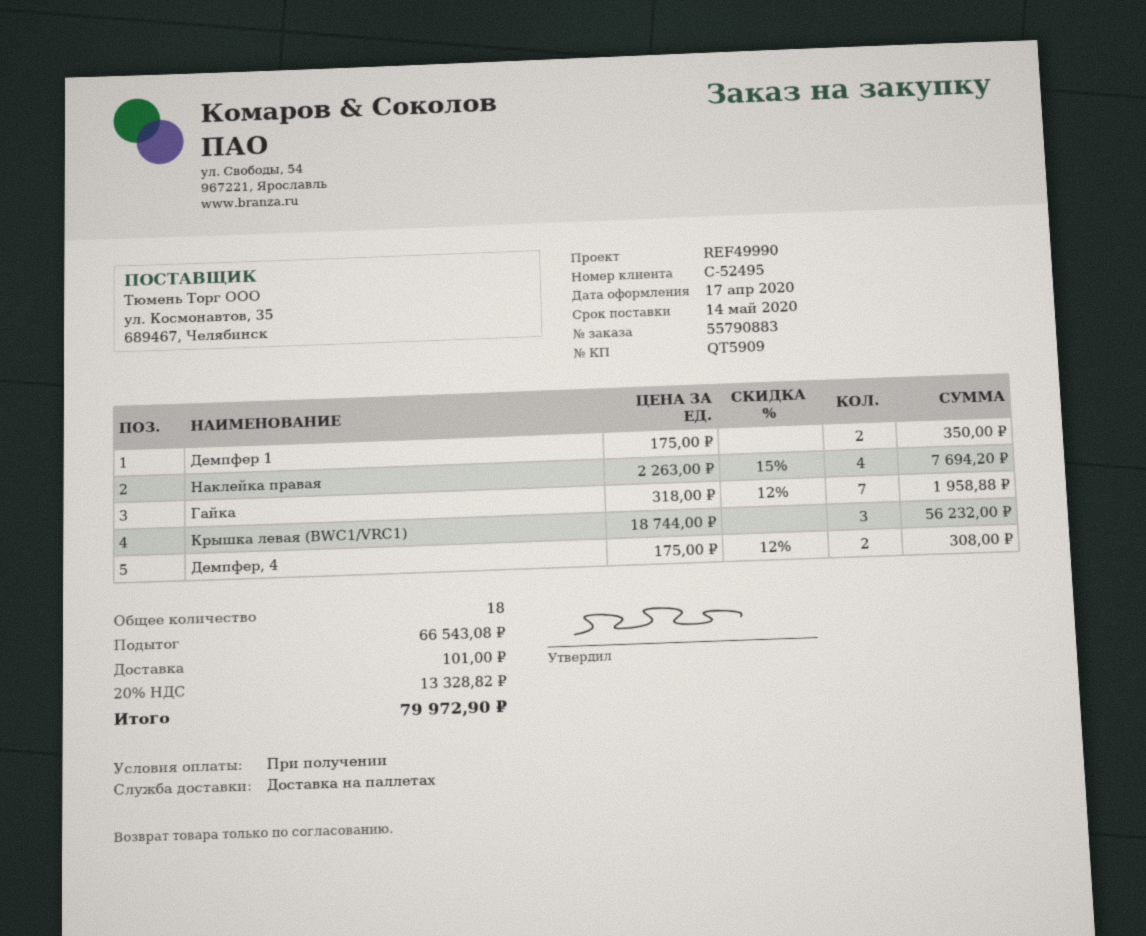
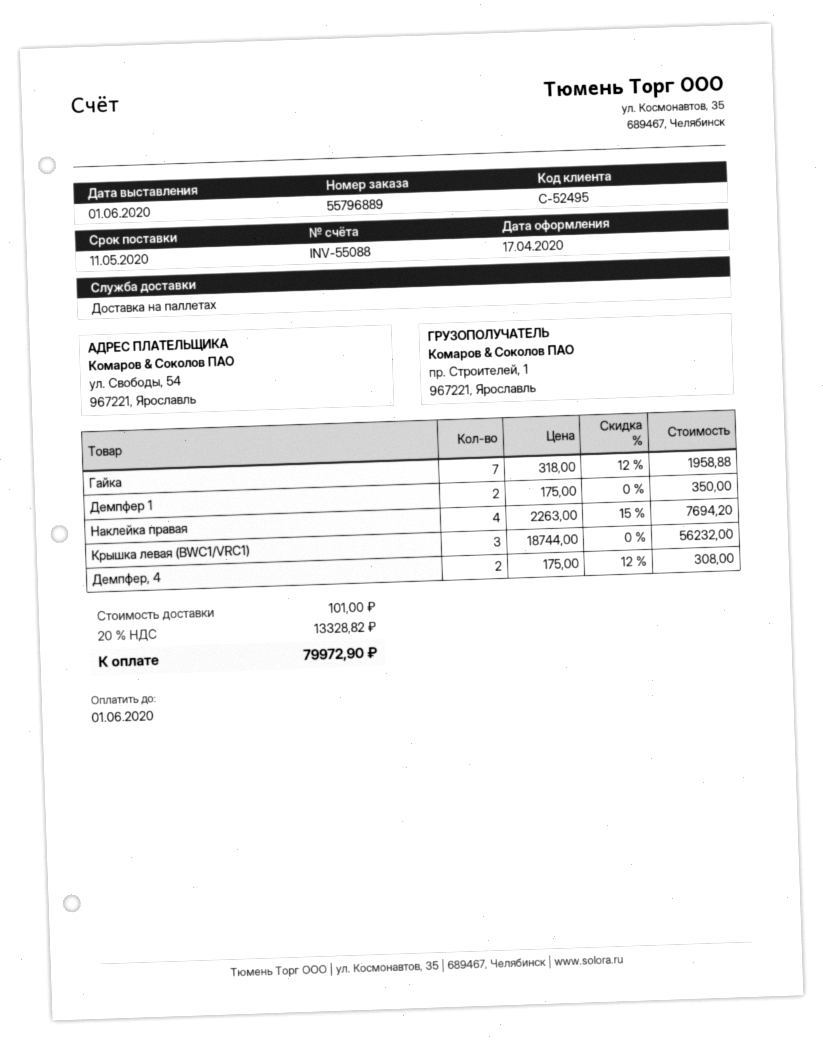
order number: 55790883 -> 55796889
delivery date: 2020-05-14 -> 2020-05-11

